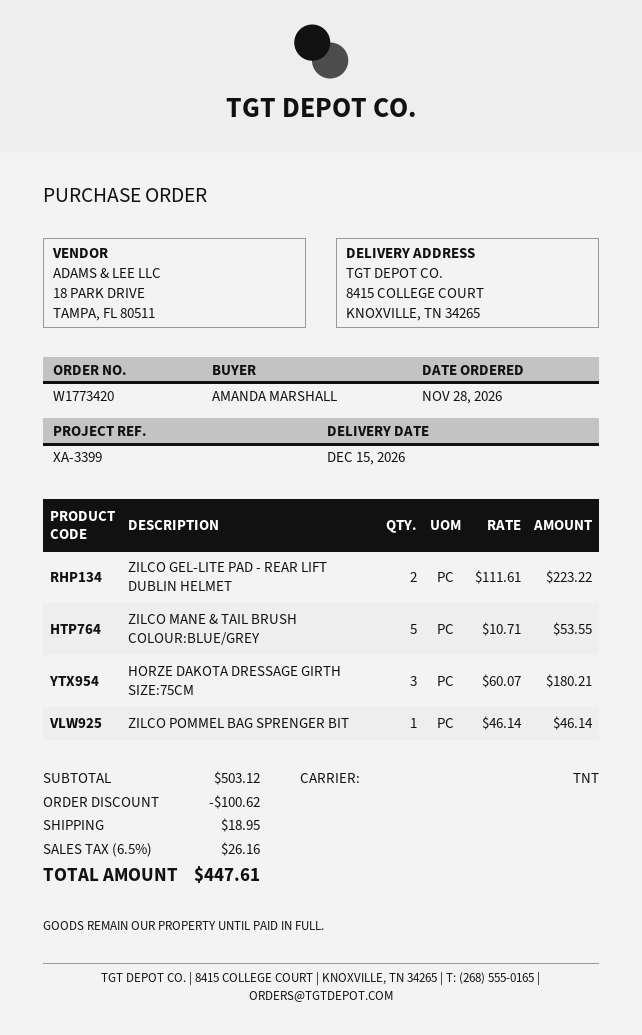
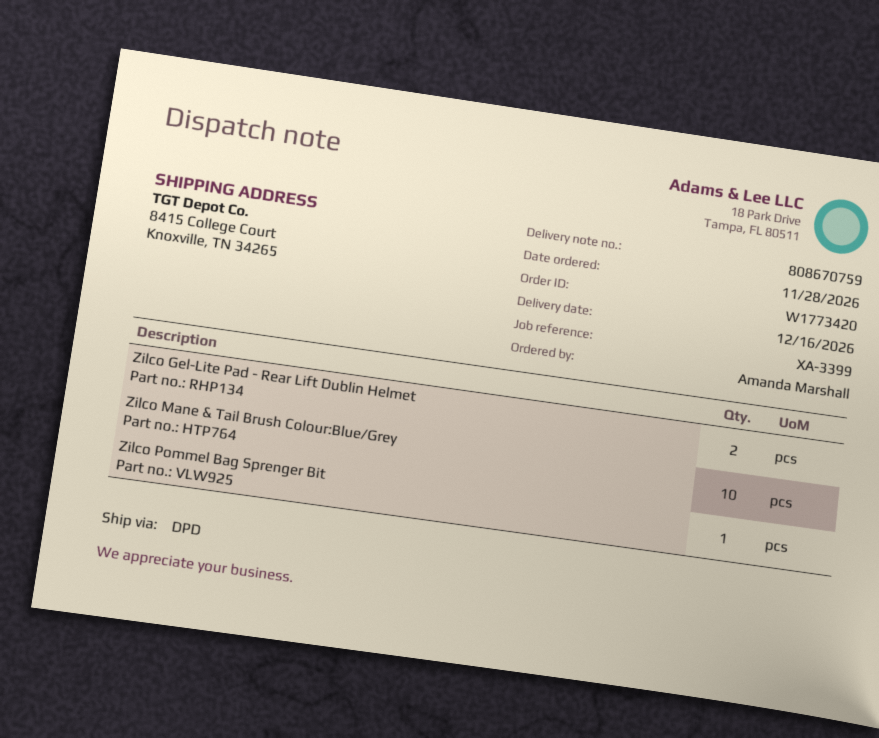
delivery date: 2026-12-15 -> 2026-12-16
shipping method: TNT -> DPD
ZILCO MANE & TAIL BRUSH COLOUR:BLUE/GREY: 5 -> 10
HORZE DAKOTA DRESSAGE GIRTH SIZE:75CM: 3 -> none

